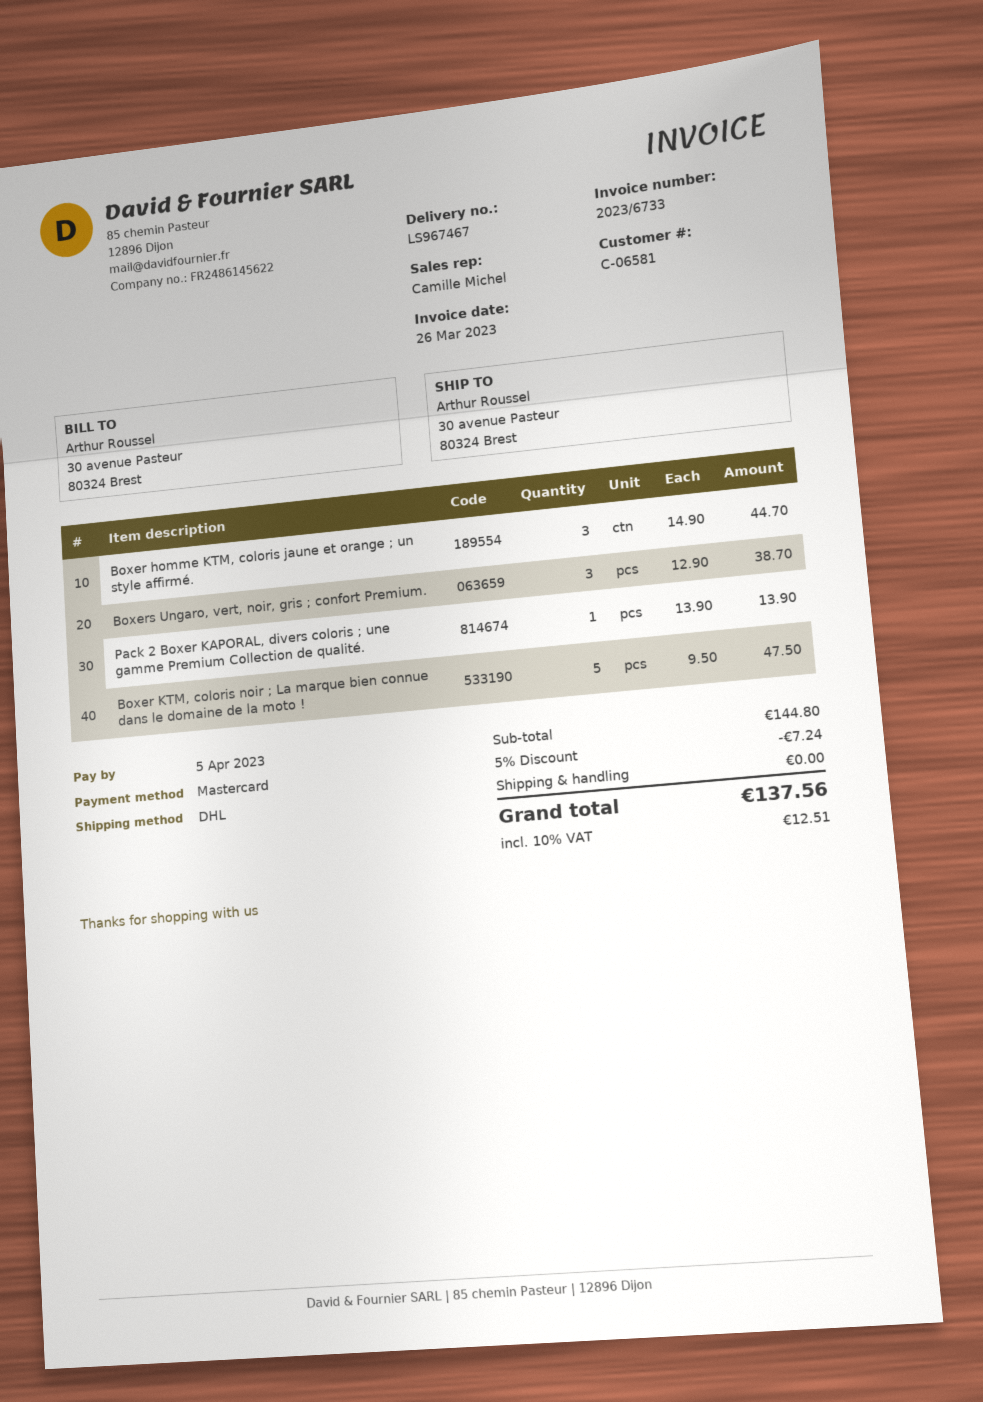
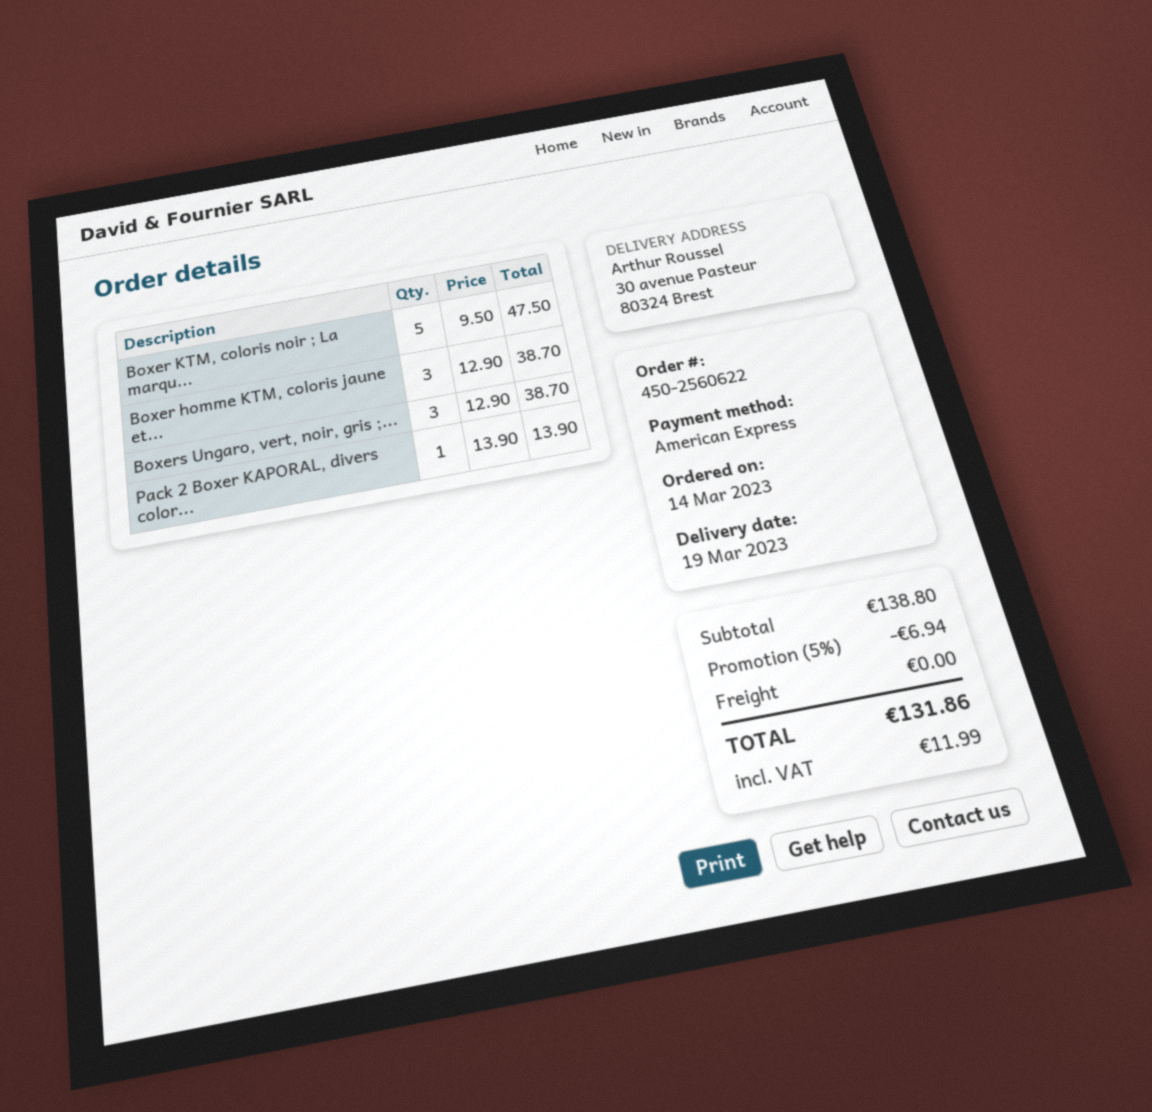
payment method: Mastercard -> American Express
Boxer homme KTM, coloris jaune et orange ; un style affirmé.: 3 x 14.90 = 44.70 -> 3 x 12.90 = 38.70
subtotal: 144.80 -> 138.80
discount: 5% = 7.24 -> 5% = 6.94
tax: 12.51 -> 11.99
total: 137.56 -> 131.86

